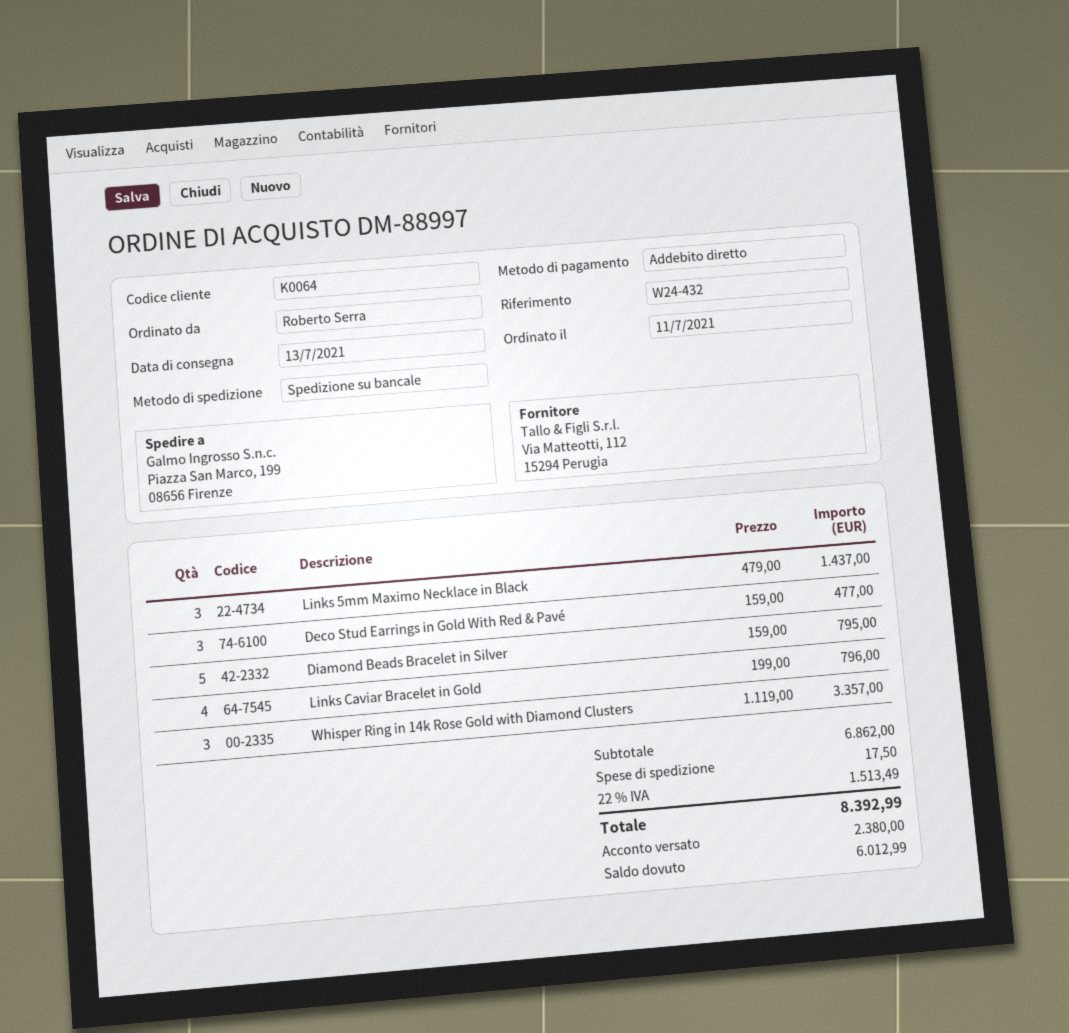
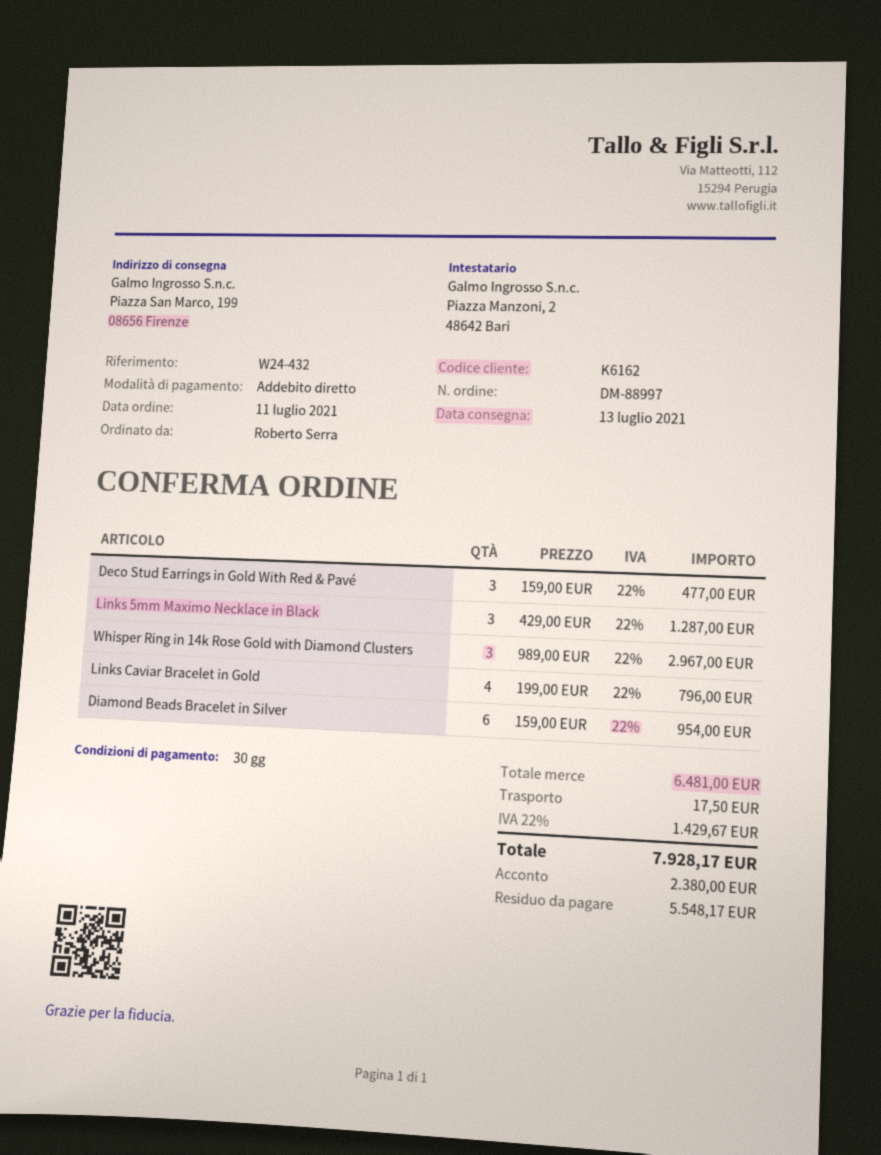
customer number: K0064 -> K6162
Links 5mm Maximo Necklace in Black: 3 x 479.00 = 1437.00 -> 3 x 429.00 = 1287.00
Diamond Beads Bracelet in Silver: 5 x 159.00 = 795.00 -> 6 x 159.00 = 954.00
Whisper Ring in 14k Rose Gold with Diamond Clusters: 3 x 1119.00 = 3357.00 -> 3 x 989.00 = 2967.00
subtotal: 6862.00 -> 6481.00
tax: 22% = 1513.49 -> 22% = 1429.67
total: 8392.99 -> 7928.17
balance: 6012.99 -> 5548.17

